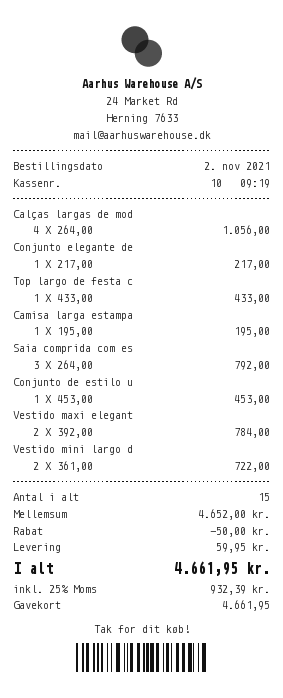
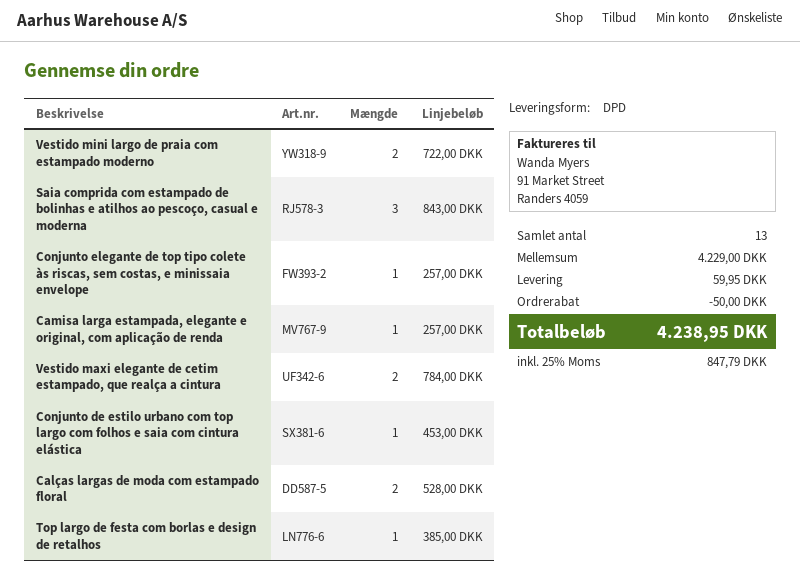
Calças largas de mod: 4 for 1056.00 -> 2 for 528.00
Conjunto elegante de: 1 for 217.00 -> 1 for 257.00
Top largo de festa c: 1 for 433.00 -> 1 for 385.00
Camisa larga estampa: 1 for 195.00 -> 1 for 257.00
Saia comprida com es: 3 for 792.00 -> 3 for 843.00
total quantity: 15 -> 13
subtotal: 4652.00 -> 4229.00
tax: 25% = 932.39 -> 25% = 847.79
total: 4661.95 -> 4238.95

